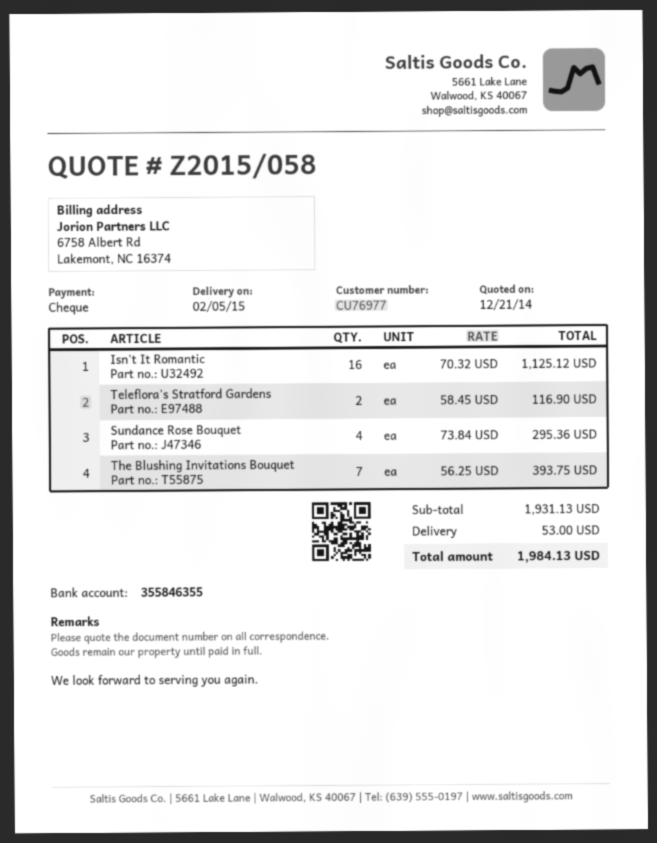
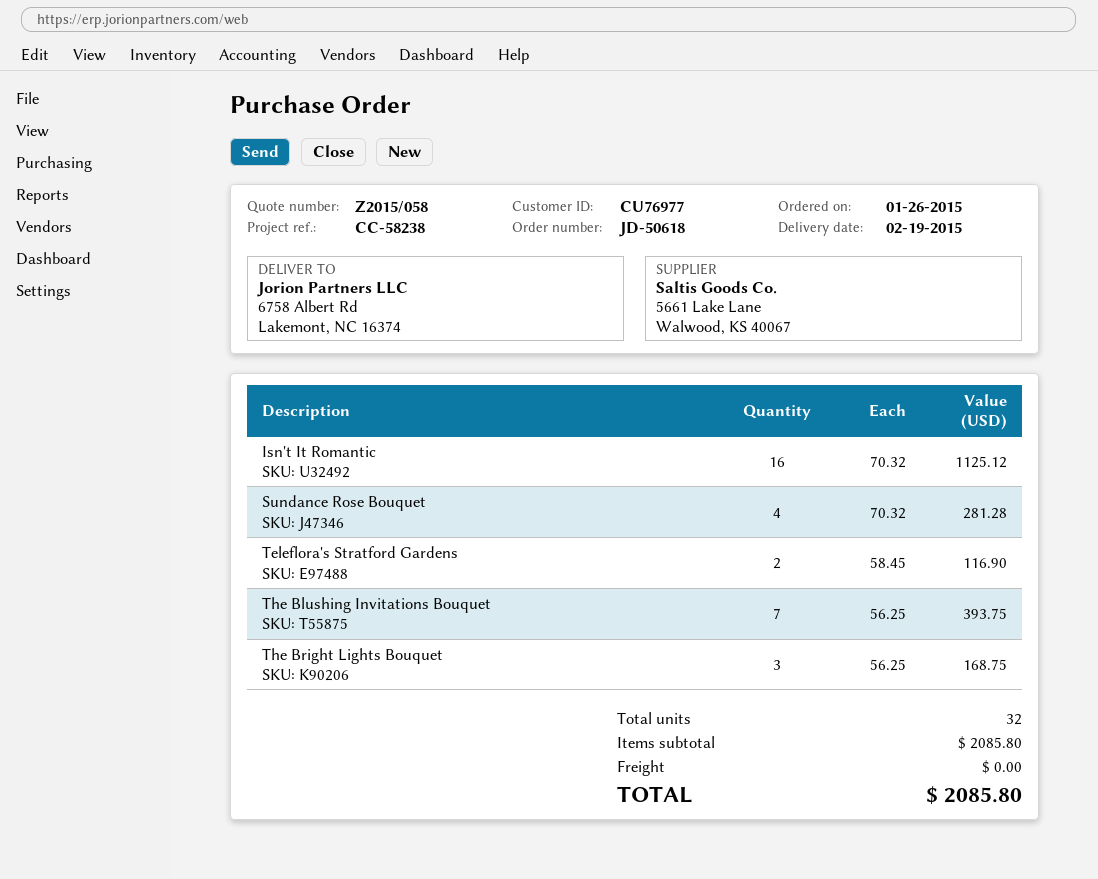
delivery date: 2015-02-05 -> 2015-02-19
Sundance Rose Bouquet: 4 x 73.84 = 295.36 -> 4 x 70.32 = 281.28
The Bright Lights Bouquet: none -> 3 x 56.25 = 168.75
subtotal: 1931.13 -> 2085.80
shipping: 53.00 -> 0.00
total: 1984.13 -> 2085.80

